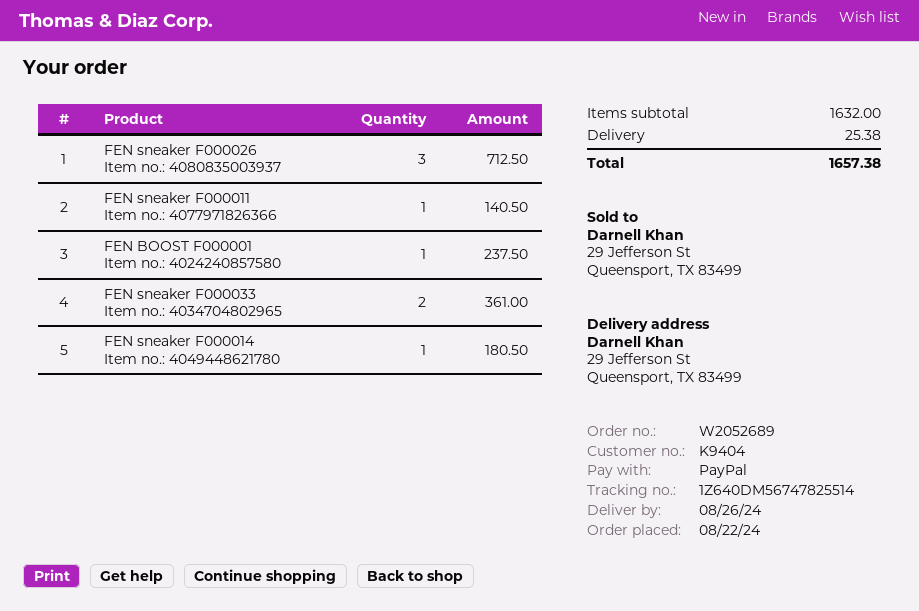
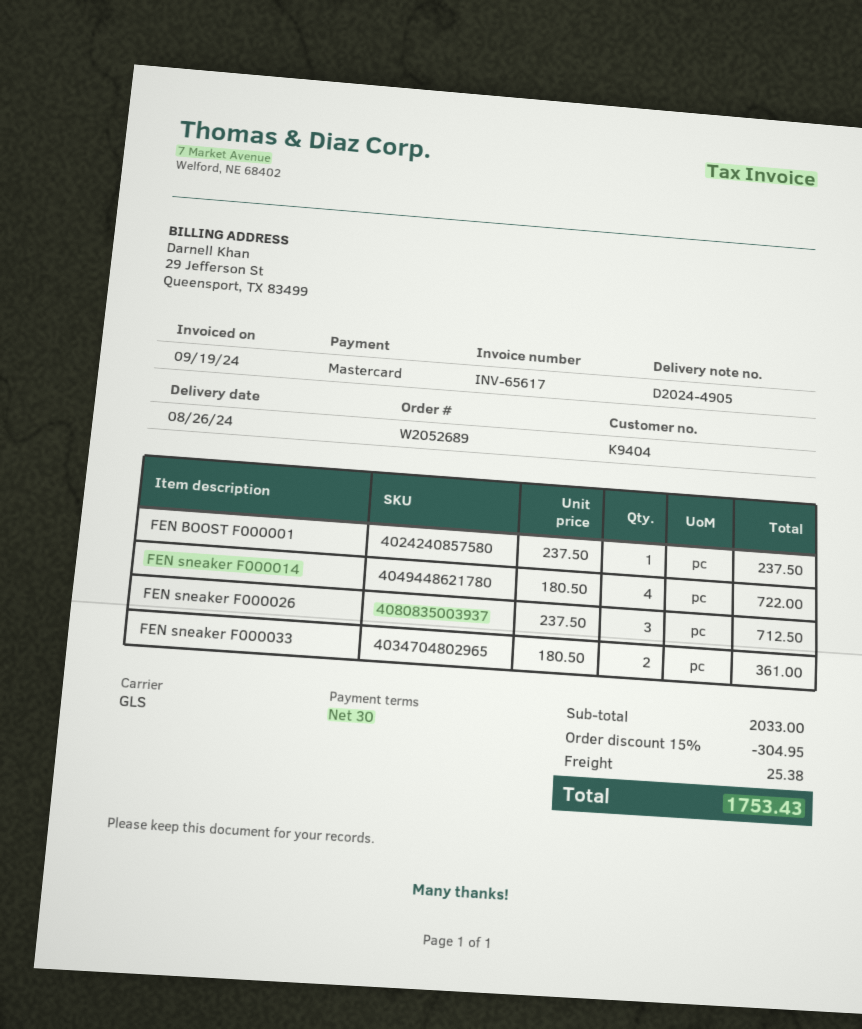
payment method: PayPal -> Mastercard
FEN sneaker F000011: 1 for 140.50 -> none
FEN sneaker F000014: 1 for 180.50 -> 4 for 722.00
subtotal: 1632.00 -> 2033.00
discount: none -> 15% = 304.95
total: 1657.38 -> 1753.43

